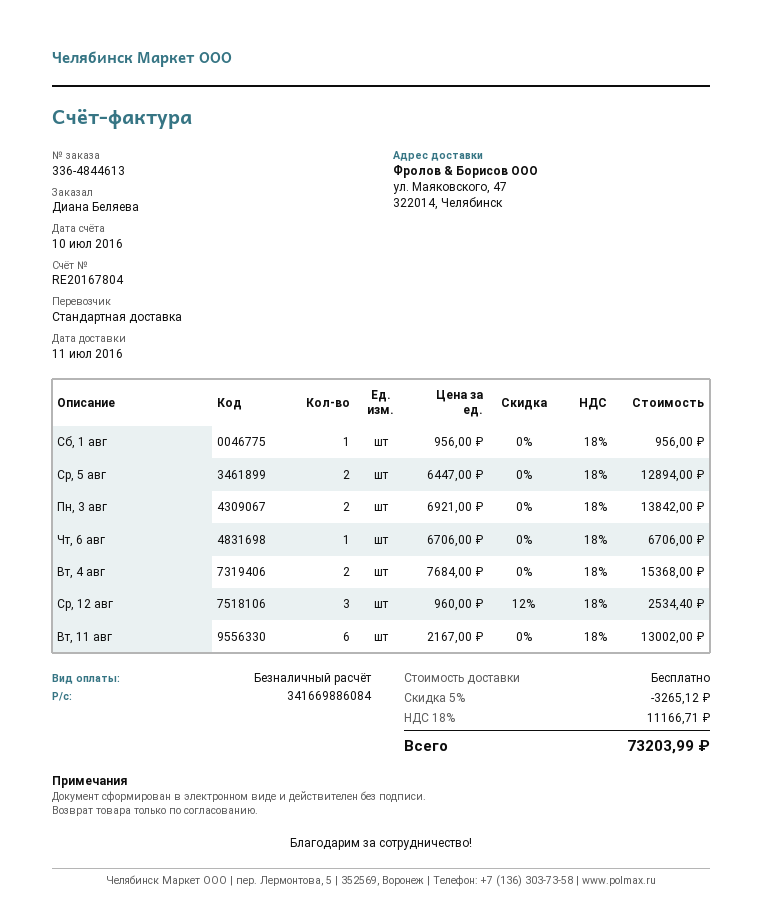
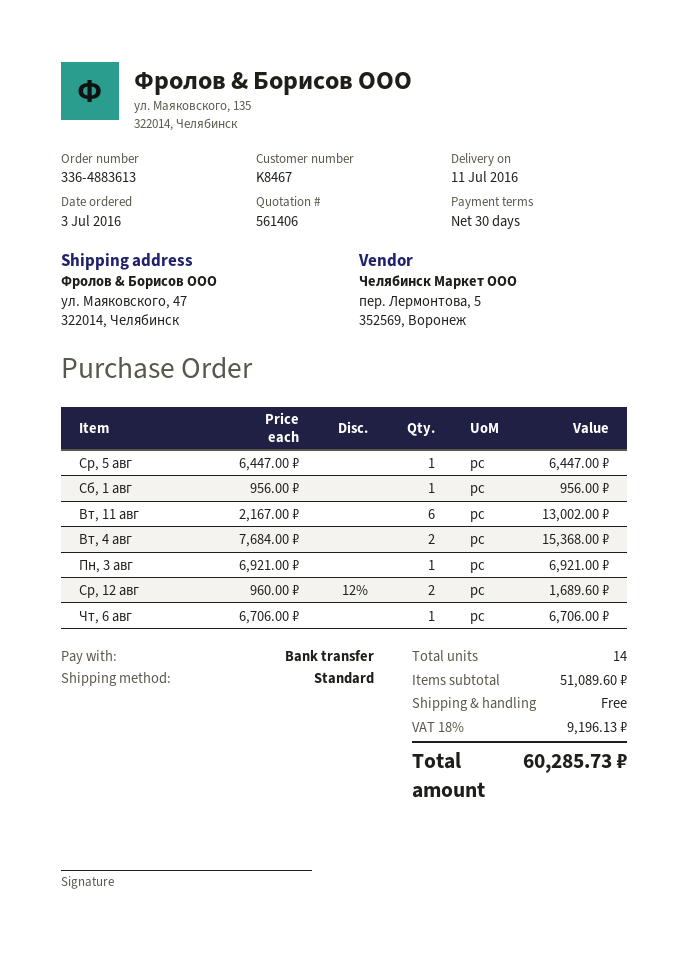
order number: 336-4844613 -> 336-4883613
Ср, 5 авг: 2 x 6447.00 = 12894.00 -> 1 x 6447.00 = 6447.00
Пн, 3 авг: 2 x 6921.00 = 13842.00 -> 1 x 6921.00 = 6921.00
Ср, 12 авг: 3 x 960.00 - 12% = 2534.40 -> 2 x 960.00 - 12% = 1689.60
discount: 5% = 3265.12 -> none
tax: 18% = 11166.71 -> 18% = 9196.13
total: 73203.99 -> 60285.73

